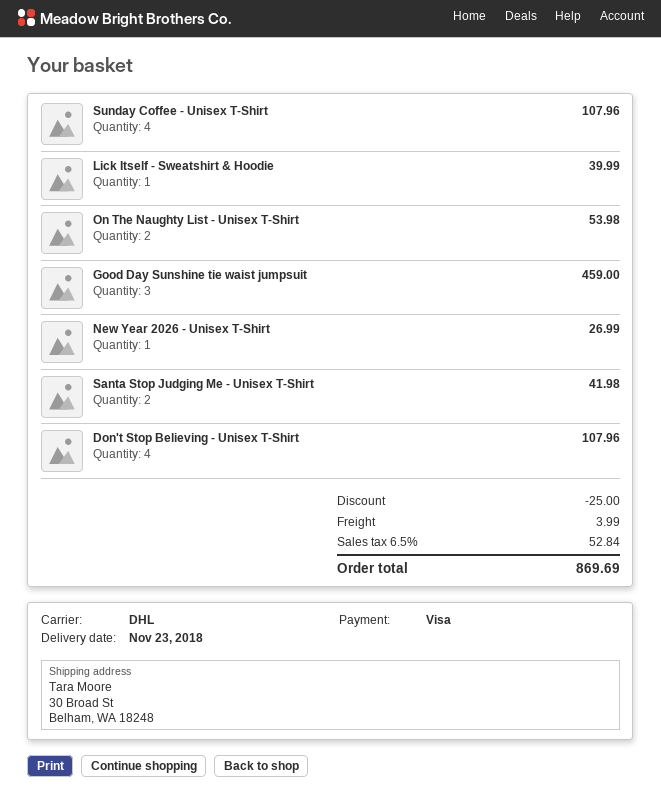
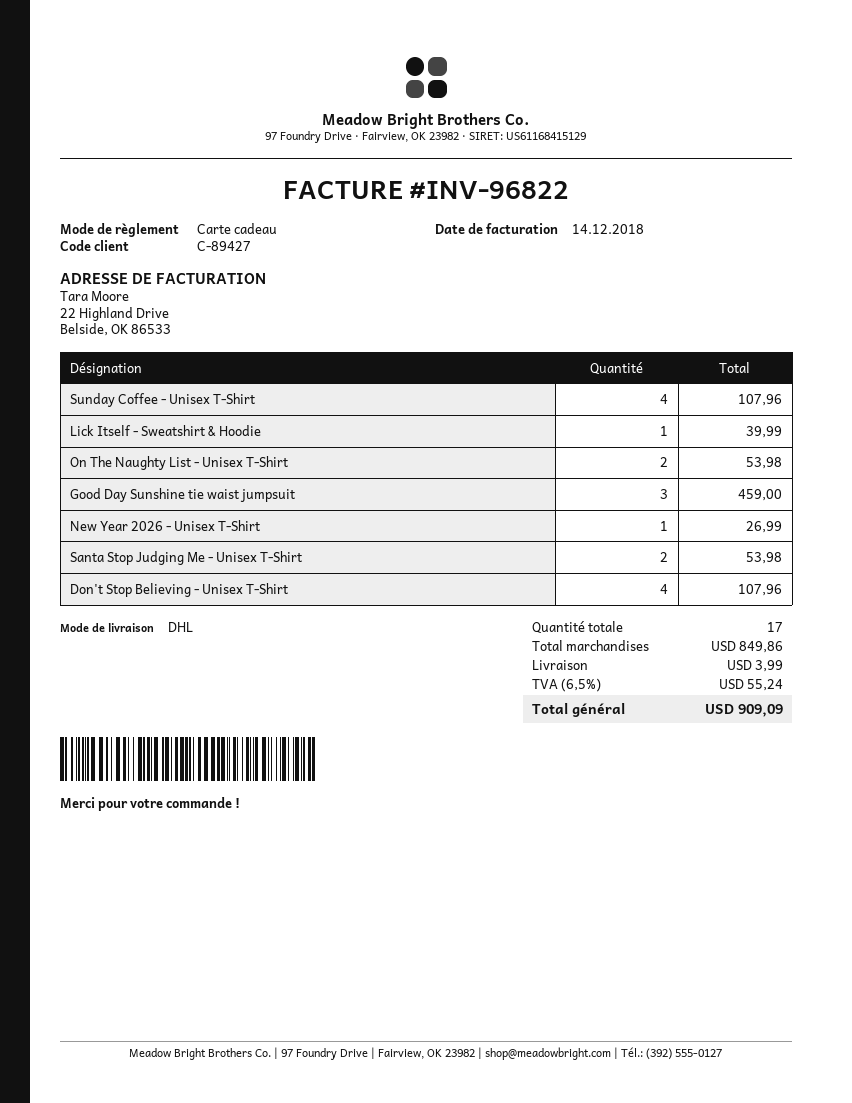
payment method: Visa -> gift card
Santa Stop Judging Me - Unisex T-Shirt: 2 for 41.98 -> 2 for 53.98
discount: 25.00 -> none
tax: 6.5% = 52.84 -> 6.5% = 55.24
total: 869.69 -> 909.09

